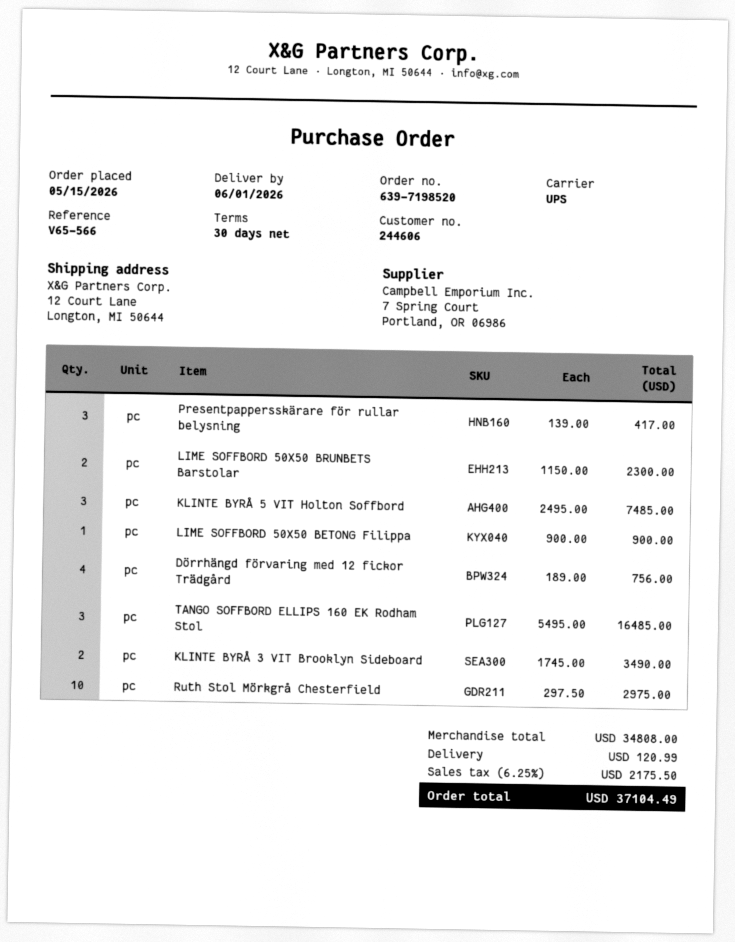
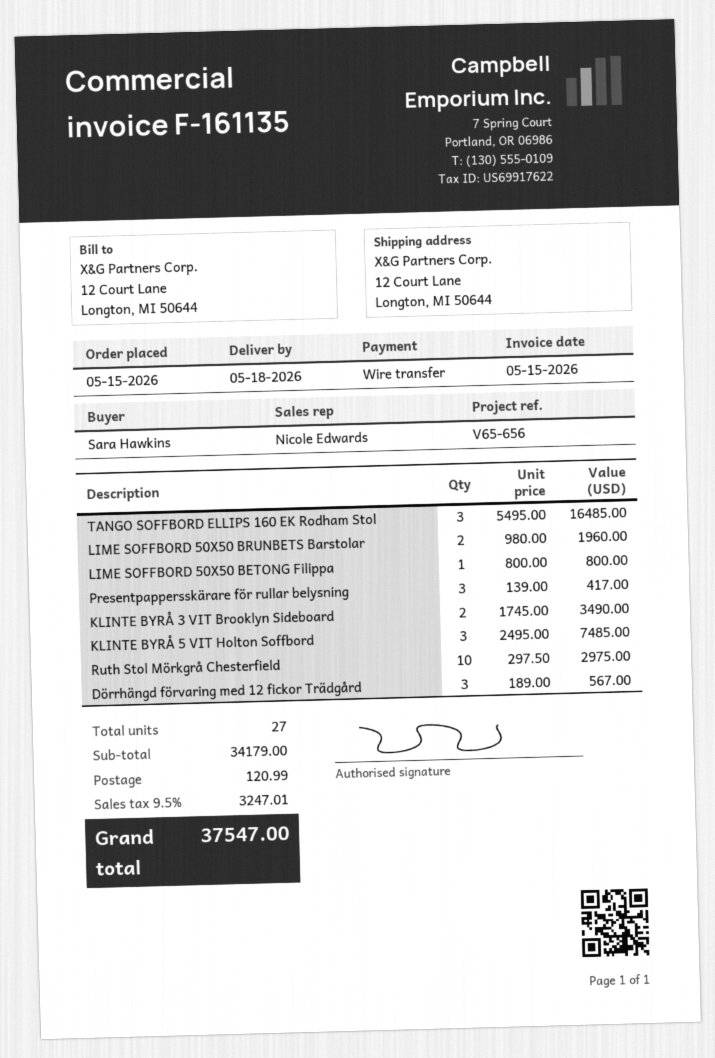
delivery date: 2026-06-01 -> 2026-05-18
reference: V65-566 -> V65-656
LIME SOFFBORD 50X50 BRUNBETS Barstolar: 2 x 1150.00 = 2300.00 -> 2 x 980.00 = 1960.00
LIME SOFFBORD 50X50 BETONG Filippa: 1 x 900.00 = 900.00 -> 1 x 800.00 = 800.00
Dörrhängd förvaring med 12 fickor Trädgård: 4 x 189.00 = 756.00 -> 3 x 189.00 = 567.00
subtotal: 34808.00 -> 34179.00
tax: 6.25% = 2175.50 -> 9.5% = 3247.01
total: 37104.49 -> 37547.00

